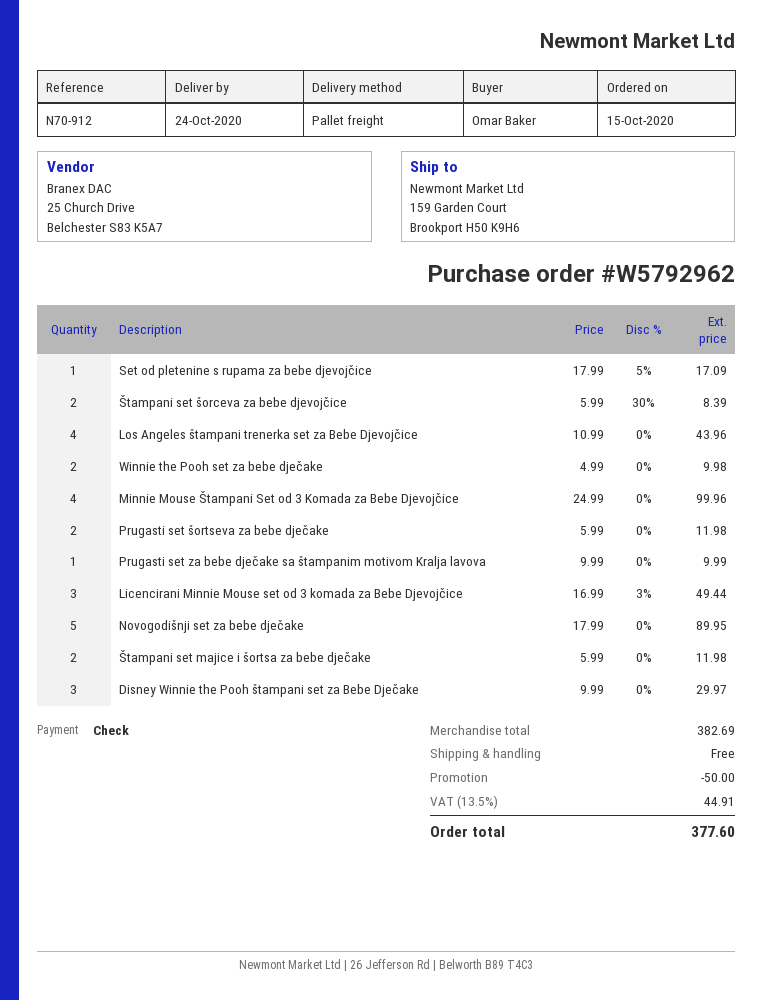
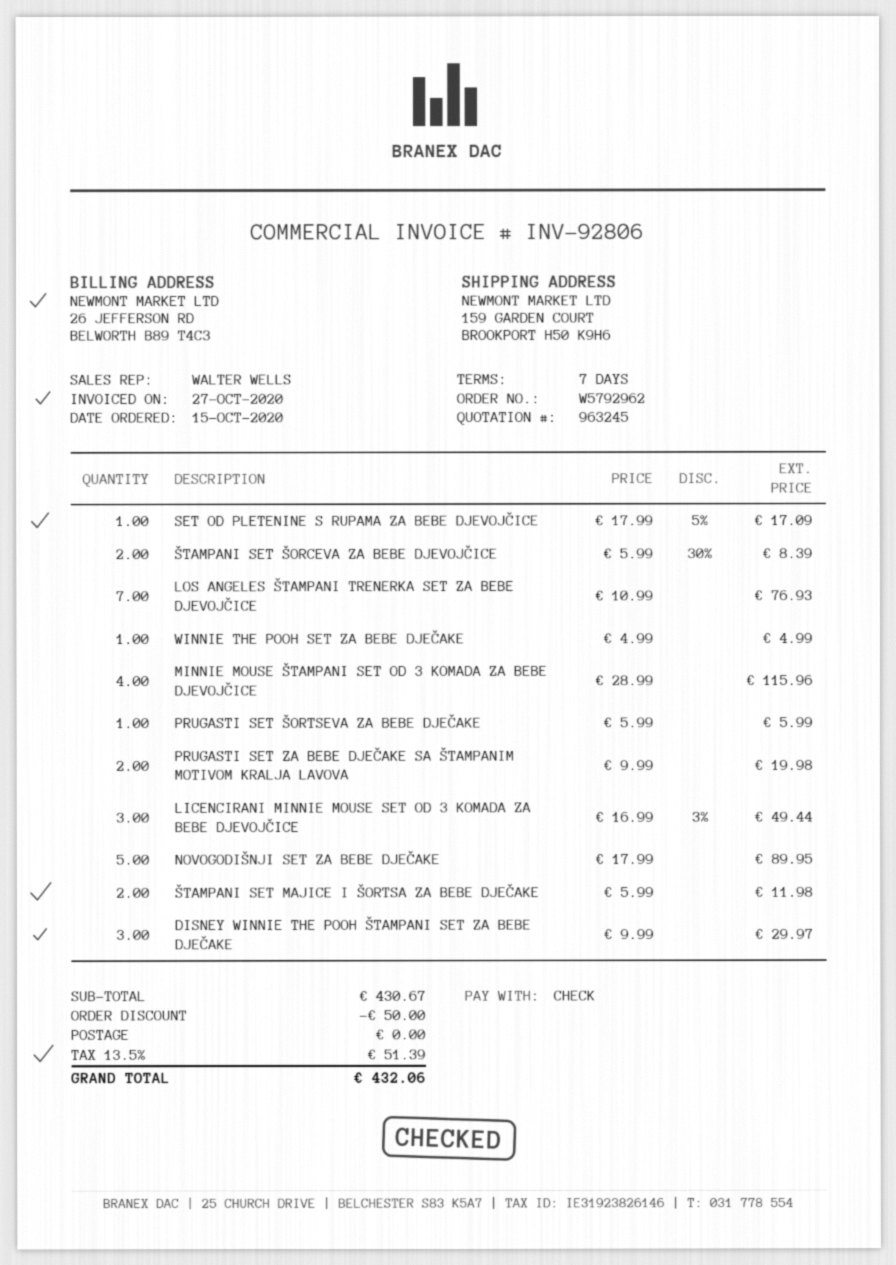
Los Angeles štampani trenerka set za Bebe Djevojčice: 4 x 10.99 = 43.96 -> 7 x 10.99 = 76.93
Winnie the Pooh set za bebe dječake: 2 x 4.99 = 9.98 -> 1 x 4.99 = 4.99
Minnie Mouse Štampani Set od 3 Komada za Bebe Djevojčice: 4 x 24.99 = 99.96 -> 4 x 28.99 = 115.96
Prugasti set šortseva za bebe dječake: 2 x 5.99 = 11.98 -> 1 x 5.99 = 5.99
Prugasti set za bebe dječake sa štampanim motivom Kralja lavova: 1 x 9.99 = 9.99 -> 2 x 9.99 = 19.98
subtotal: 382.69 -> 430.67
tax: 13.5% = 44.91 -> 13.5% = 51.39
total: 377.60 -> 432.06

